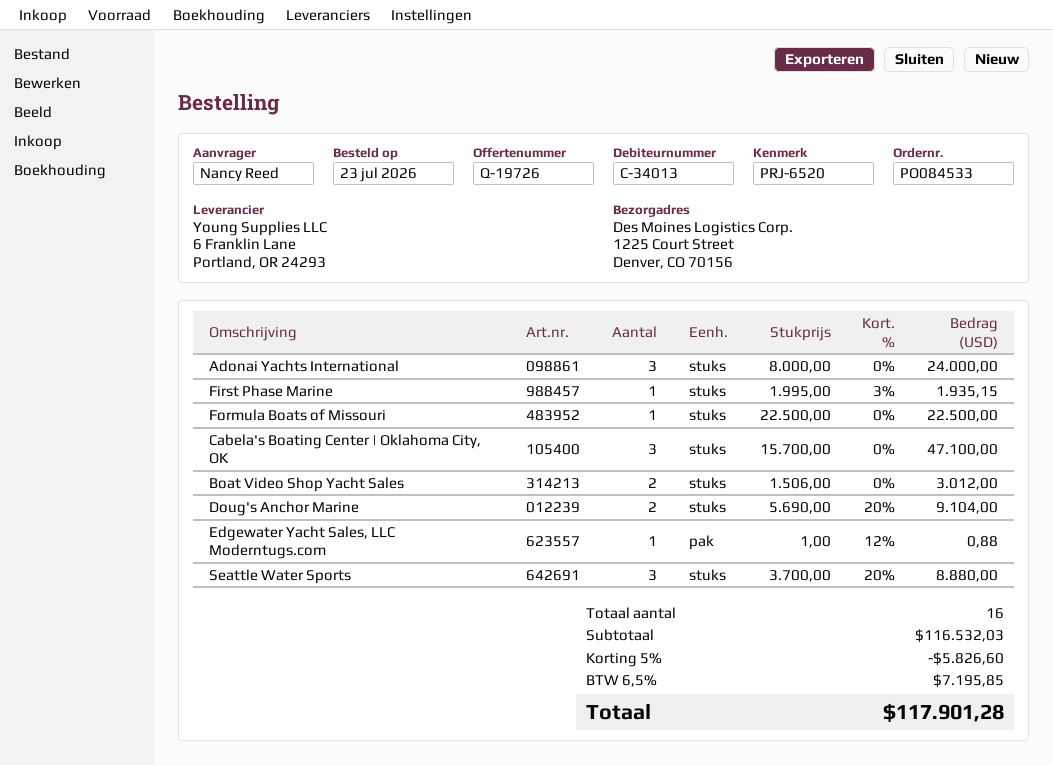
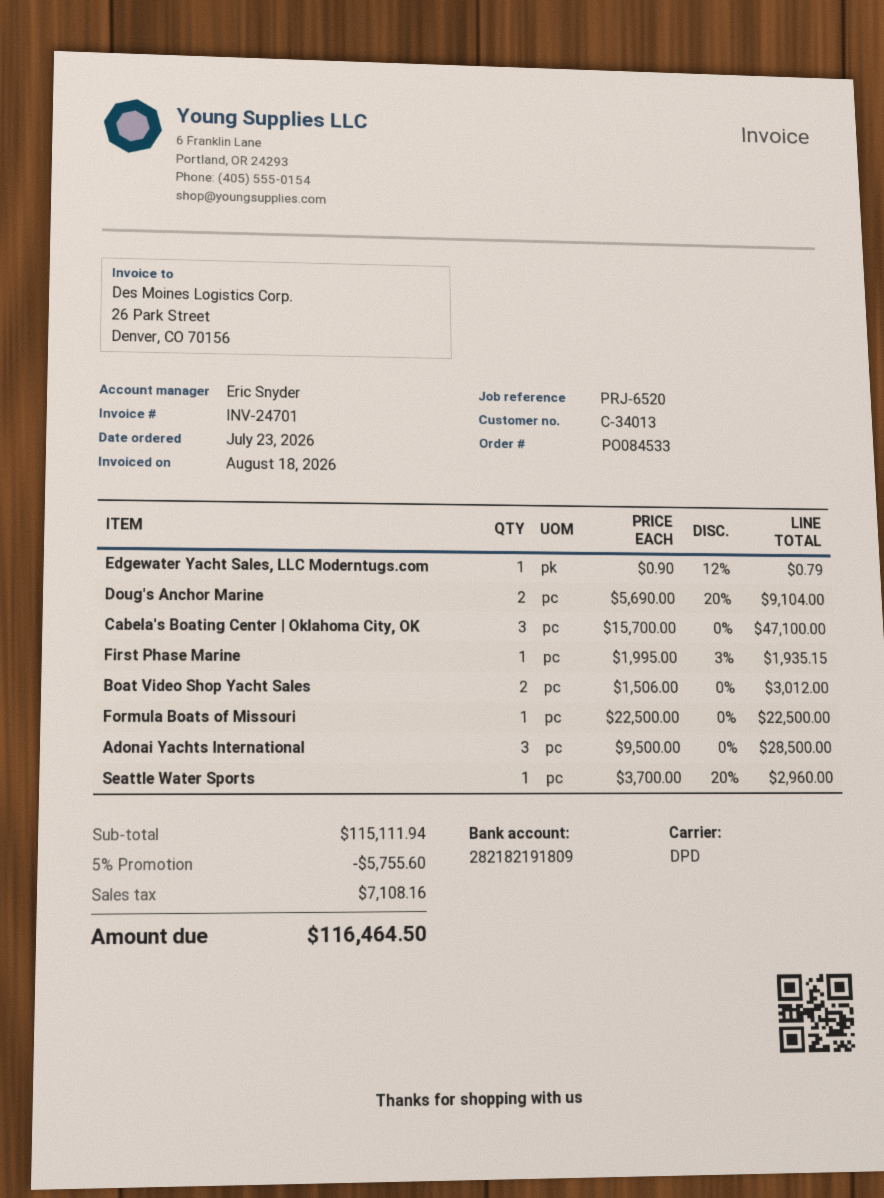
Adonai Yachts International: 3 x 8000.00 = 24000.00 -> 3 x 9500.00 = 28500.00
Edgewater Yacht Sales, LLC Moderntugs.com: 1 x 1.00 - 12% = 0.88 -> 1 x 0.90 - 12% = 0.79
Seattle Water Sports: 3 x 3700.00 - 20% = 8880.00 -> 1 x 3700.00 - 20% = 2960.00
subtotal: 116532.03 -> 115111.94
discount: 5% = 5826.60 -> 5% = 5755.60
tax: 7195.85 -> 7108.16
total: 117901.28 -> 116464.50

